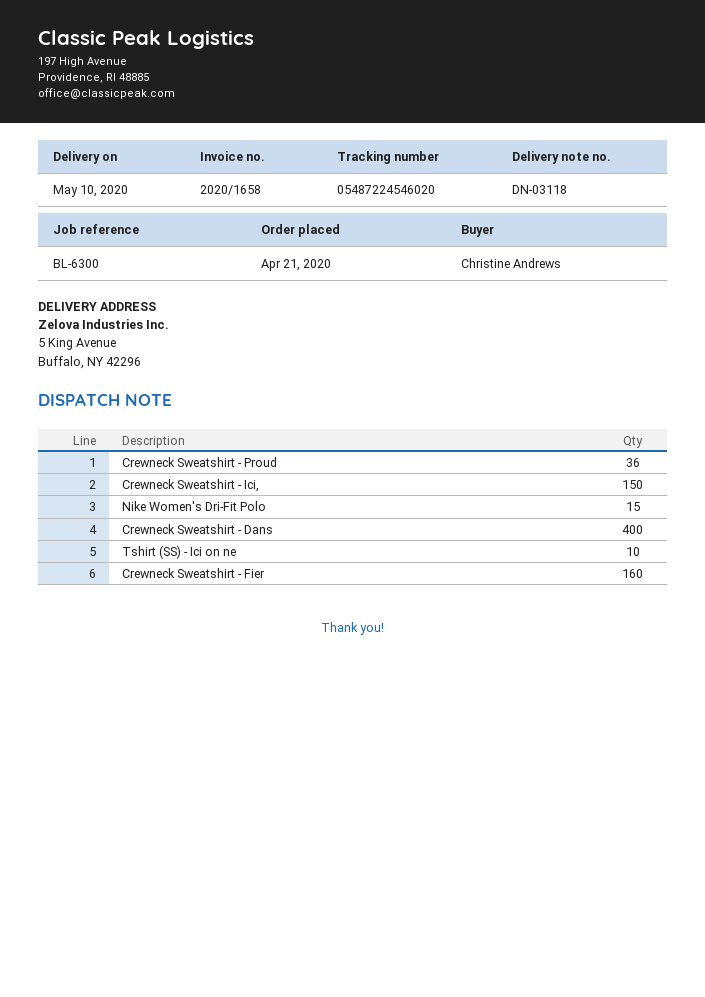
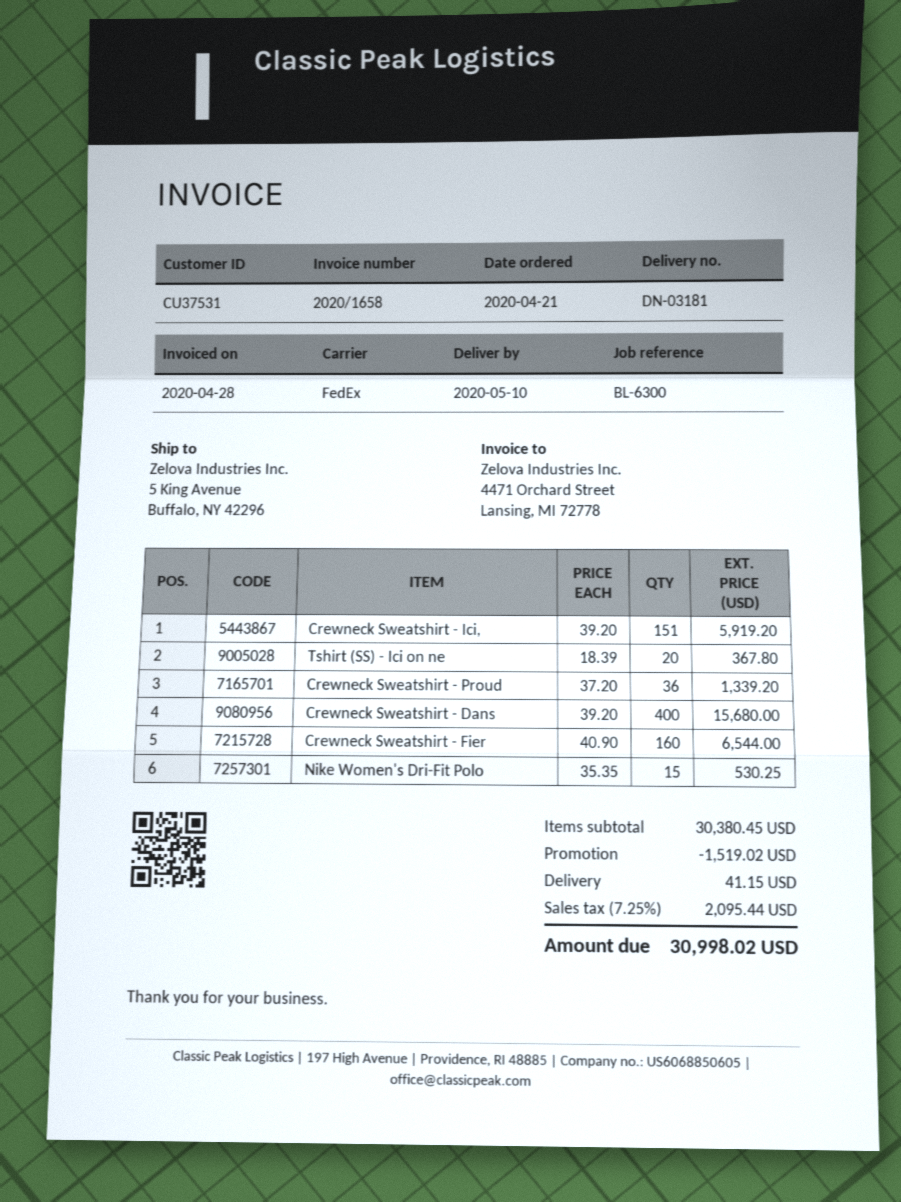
delivery note number: DN-03118 -> DN-03181
Crewneck Sweatshirt - Ici,: 150 -> 151
Tshirt (SS) - Ici on ne: 10 -> 20

